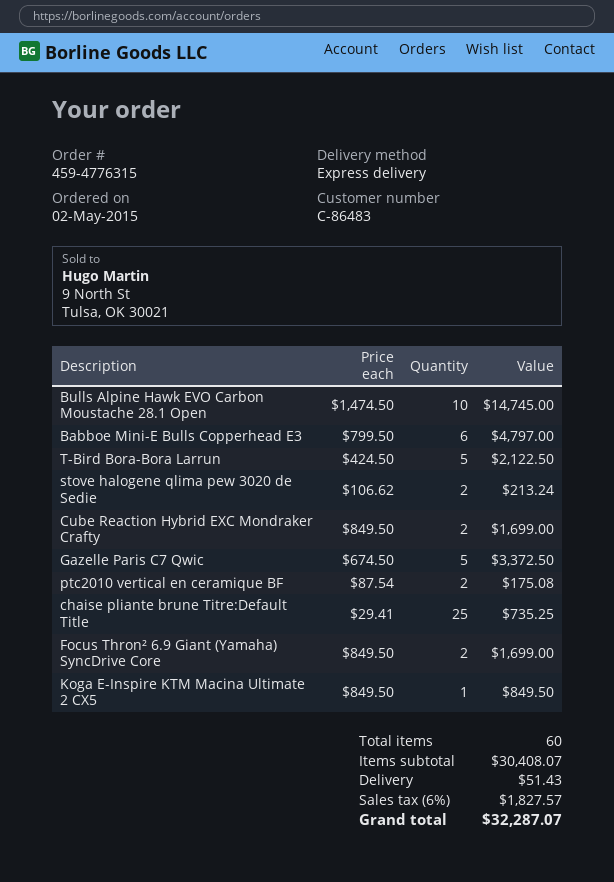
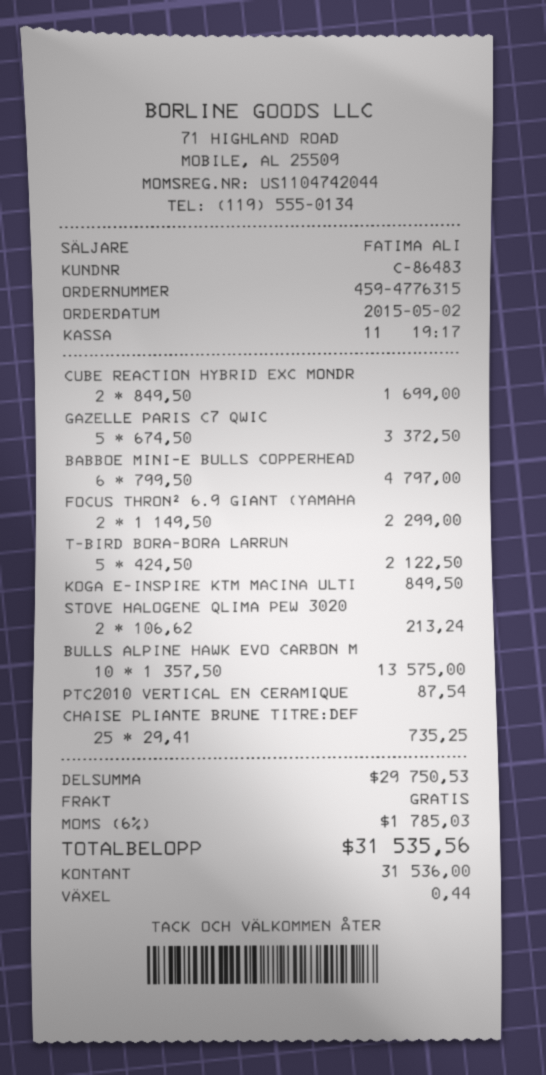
Bulls Alpine Hawk EVO Carbon Moustache 28.1 Open: 10 x 1474.50 = 14745.00 -> 10 x 1357.50 = 13575.00
ptc2010 vertical en ceramique BF: 2 x 87.54 = 175.08 -> 1 x 87.54 = 87.54
Focus Thron² 6.9 Giant (Yamaha) SyncDrive Core: 2 x 849.50 = 1699.00 -> 2 x 1149.50 = 2299.00
subtotal: 30408.07 -> 29750.53
shipping: 51.43 -> 0.00
tax: 6% = 1827.57 -> 6% = 1785.03
total: 32287.07 -> 31535.56

